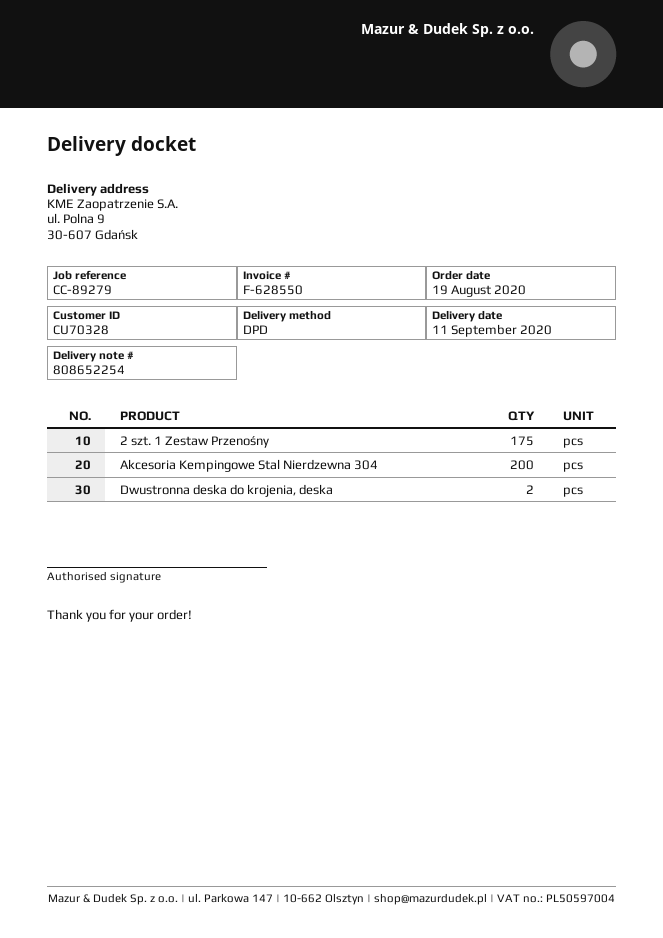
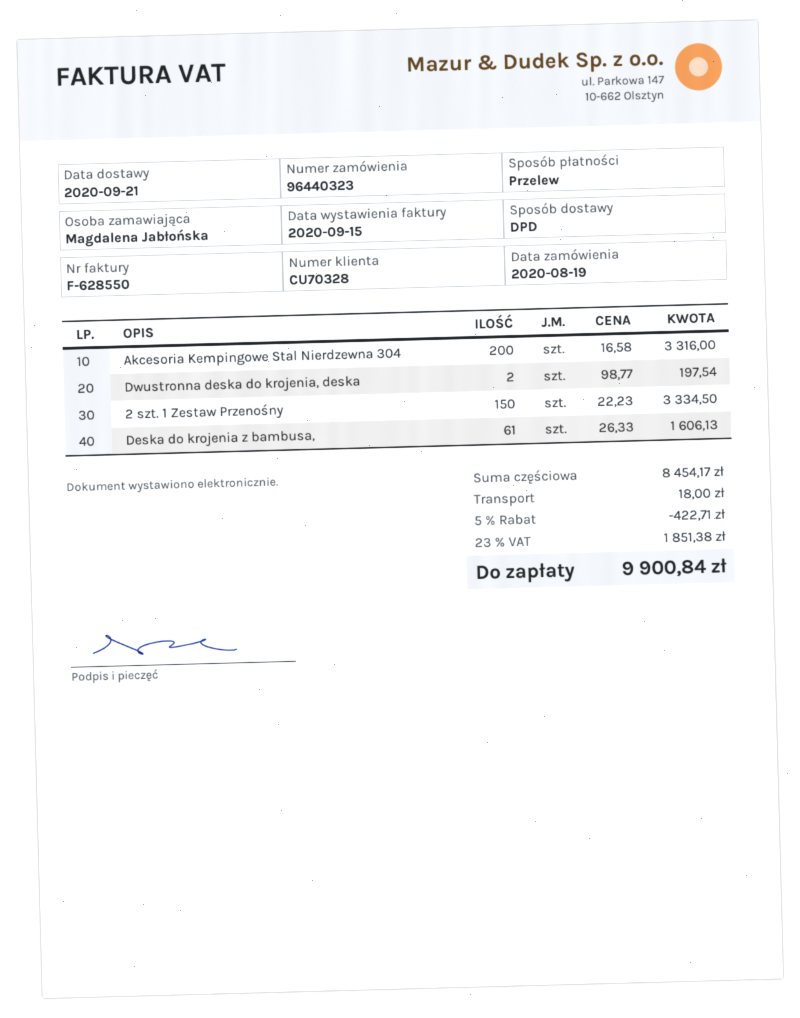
delivery date: 2020-09-11 -> 2020-09-21
2 szt. 1 Zestaw Przenośny: 175 -> 150
Deska do krojenia z bambusa,: none -> 61

